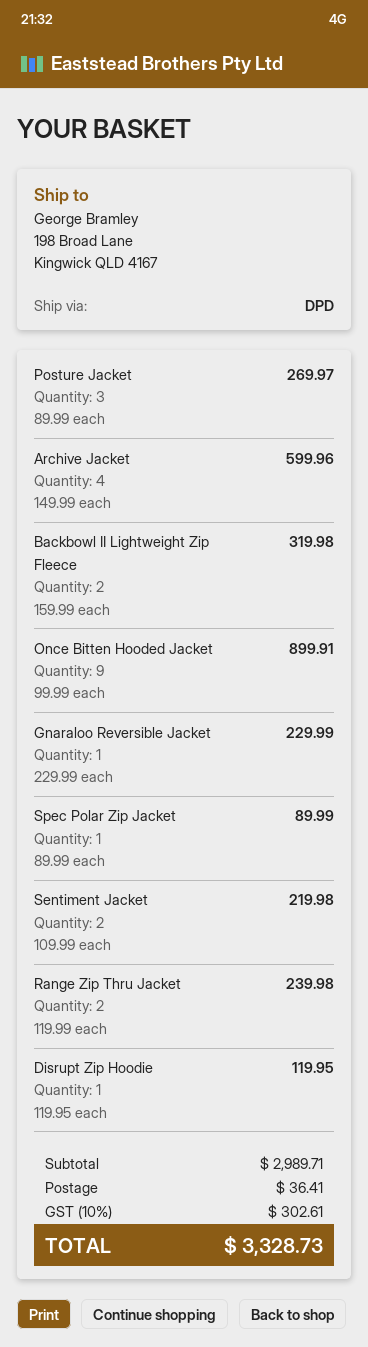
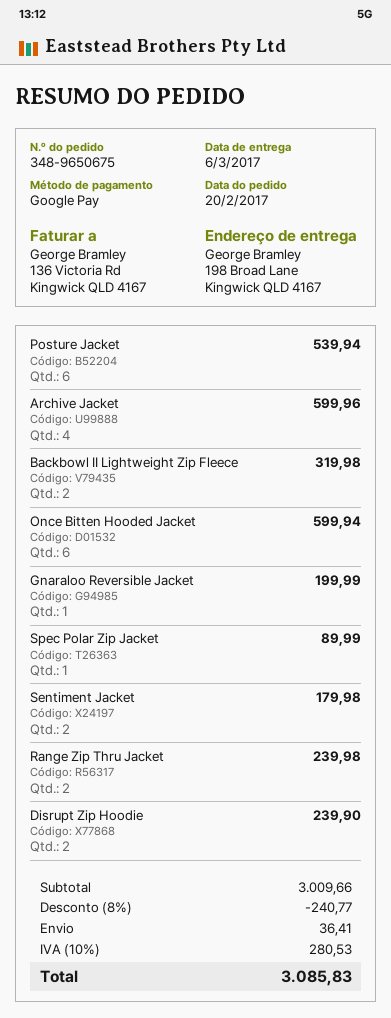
Posture Jacket: 3 for 269.97 -> 6 for 539.94
Once Bitten Hooded Jacket: 9 for 899.91 -> 6 for 599.94
Gnaraloo Reversible Jacket: 1 for 229.99 -> 1 for 199.99
Sentiment Jacket: 2 for 219.98 -> 2 for 179.98
Disrupt Zip Hoodie: 1 for 119.95 -> 2 for 239.90
subtotal: 2989.71 -> 3009.66
discount: none -> 8% = 240.77
tax: 10% = 302.61 -> 10% = 280.53
total: 3328.73 -> 3085.83

